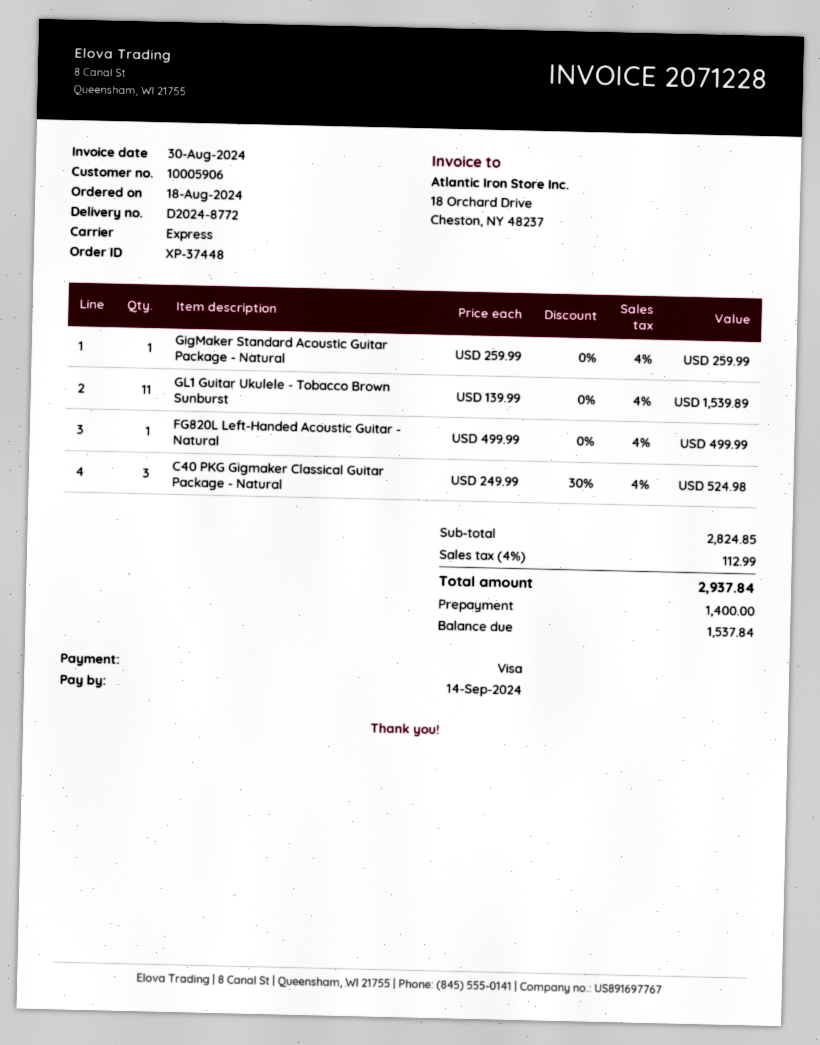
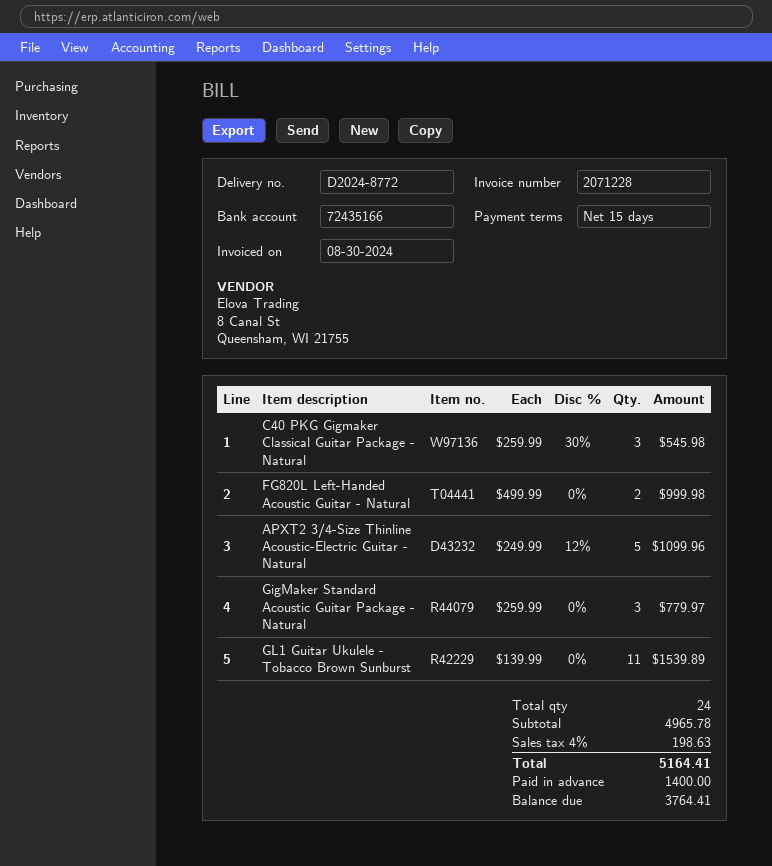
GigMaker Standard Acoustic Guitar Package - Natural: 1 x 259.99 = 259.99 -> 3 x 259.99 = 779.97
FG820L Left-Handed Acoustic Guitar - Natural: 1 x 499.99 = 499.99 -> 2 x 499.99 = 999.98
C40 PKG Gigmaker Classical Guitar Package - Natural: 3 x 249.99 - 30% = 524.98 -> 3 x 259.99 - 30% = 545.98
APXT2 3/4-Size Thinline Acoustic-Electric Guitar - Natural: none -> 5 x 249.99 - 12% = 1099.96
subtotal: 2824.85 -> 4965.78
tax: 4% = 112.99 -> 4% = 198.63
total: 2937.84 -> 5164.41
balance: 1537.84 -> 3764.41

